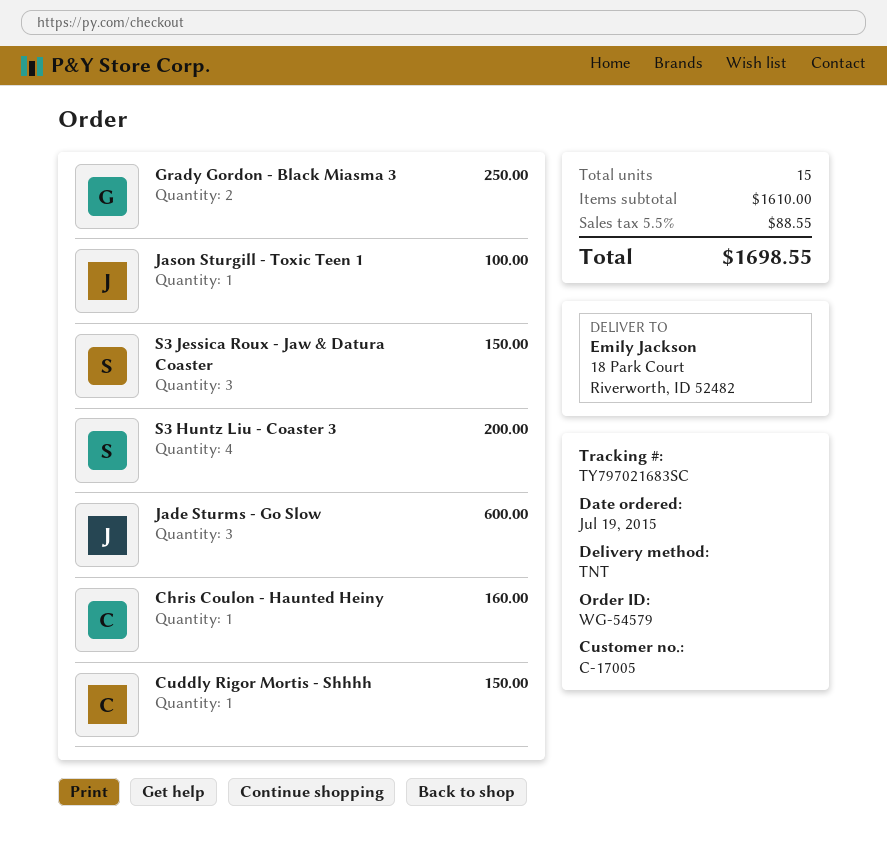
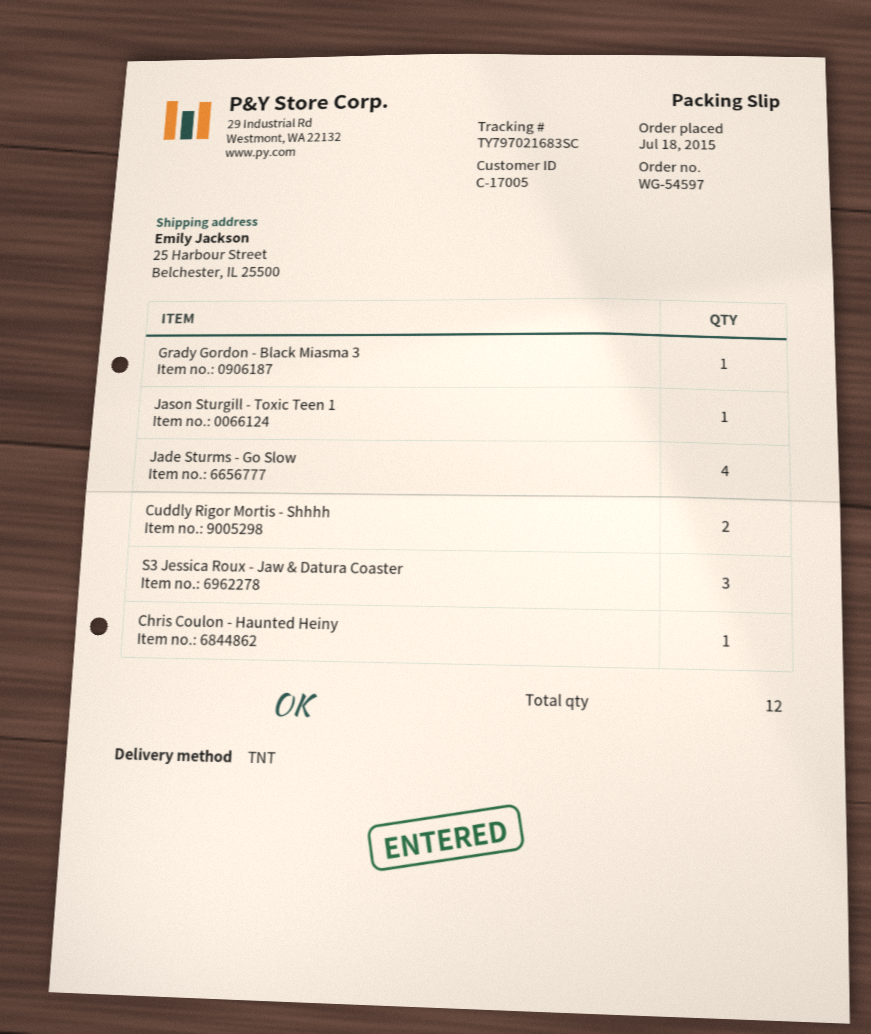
order number: WG-54579 -> WG-54597
order date: 2015-07-19 -> 2015-07-18
ship to: 18 Park Court, Riverworth, ID 52482 -> 25 Harbour Street, Belchester, IL 25500
Grady Gordon - Black Miasma 3: 2 -> 1
S3 Huntz Liu - Coaster 3: 4 -> none
Jade Sturms - Go Slow: 3 -> 4
Cuddly Rigor Mortis - Shhhh: 1 -> 2
total quantity: 15 -> 12

